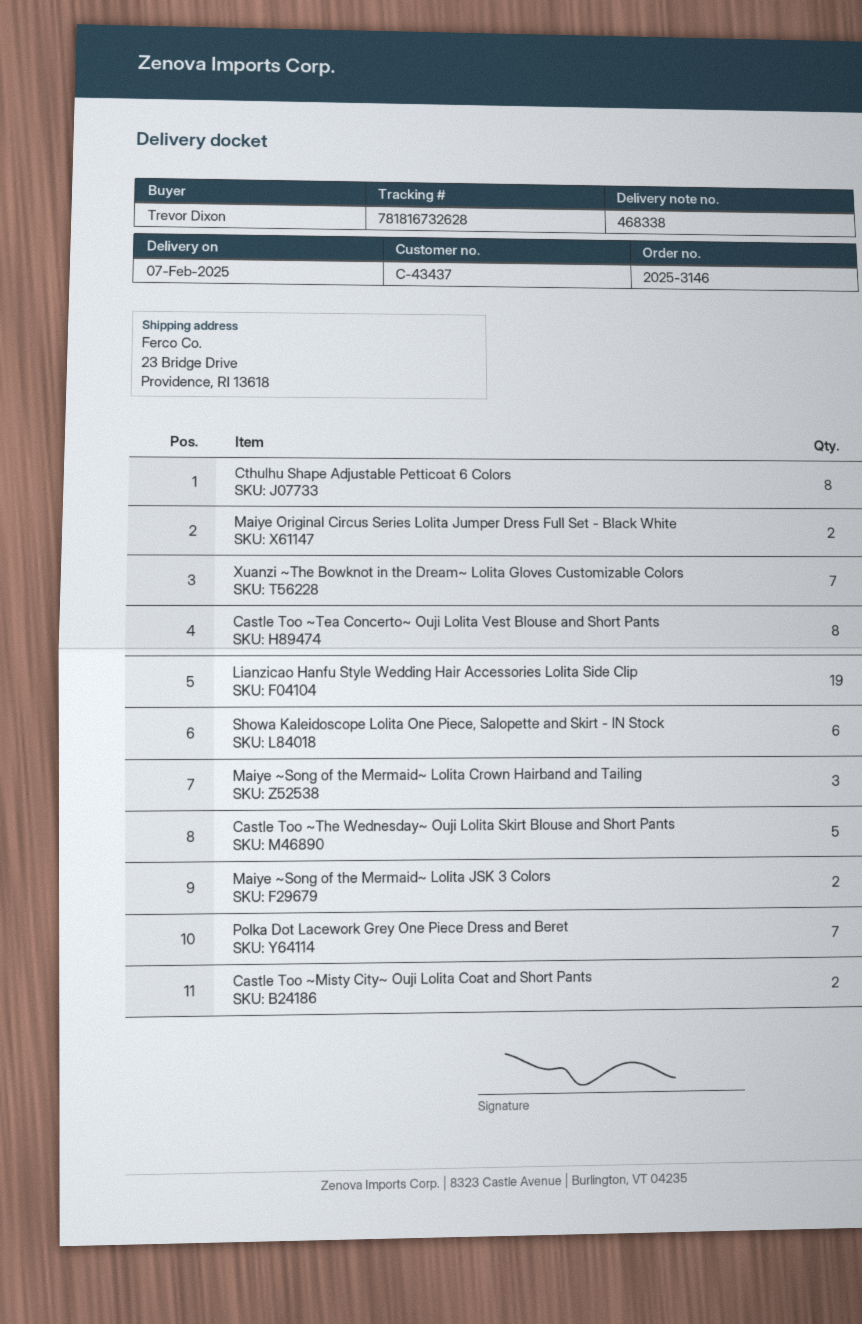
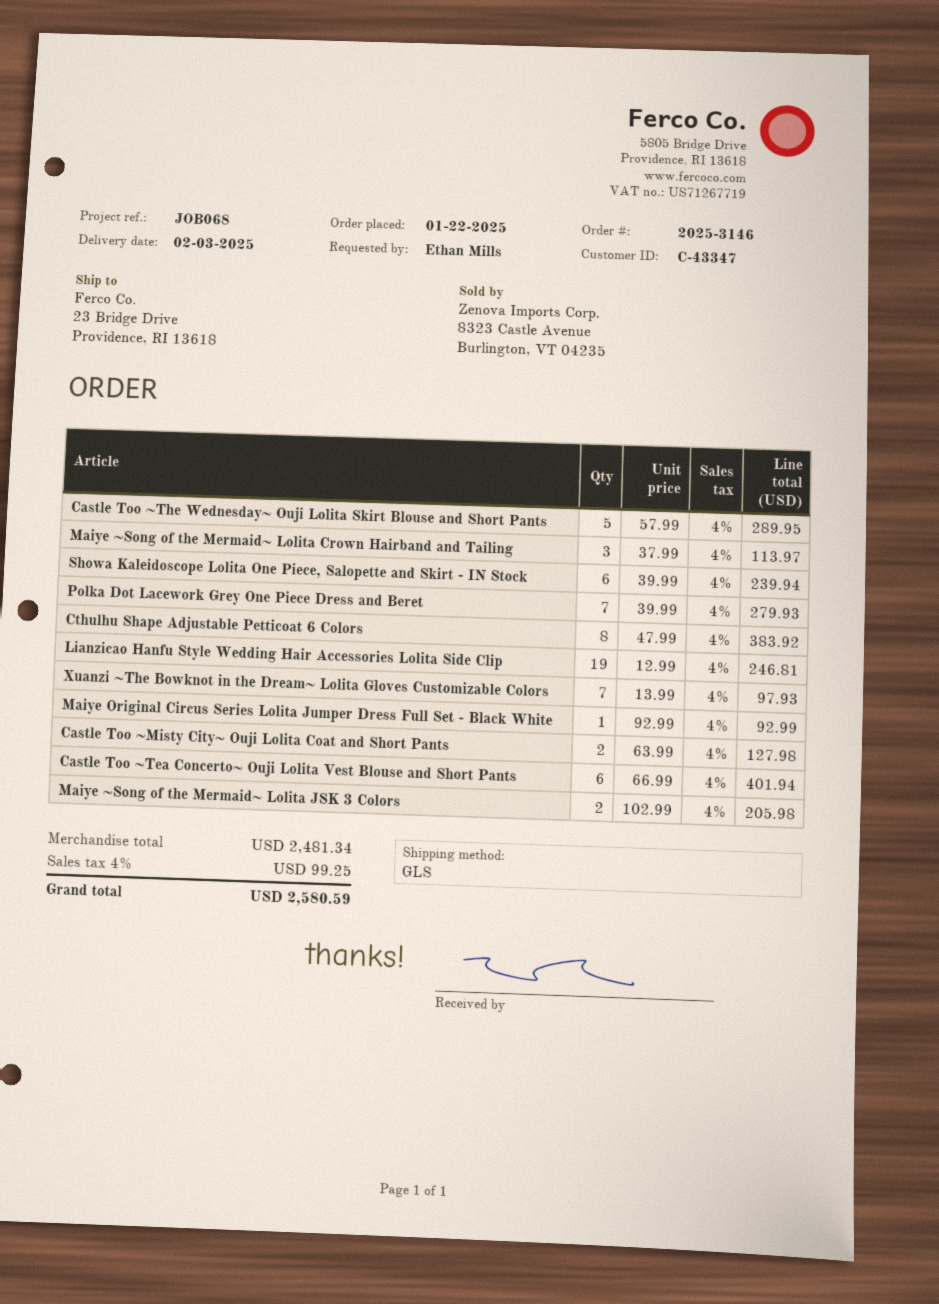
delivery date: 2025-02-07 -> 2025-02-03
customer number: C-43437 -> C-43347
ordered by: Trevor Dixon -> Ethan Mills
Maiye Original Circus Series Lolita Jumper Dress Full Set - Black White: 2 -> 1
Castle Too ~Tea Concerto~ Ouji Lolita Vest Blouse and Short Pants: 8 -> 6

